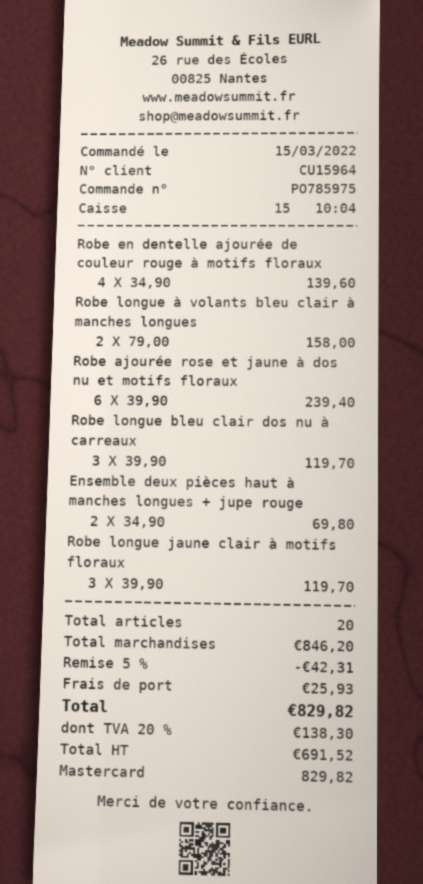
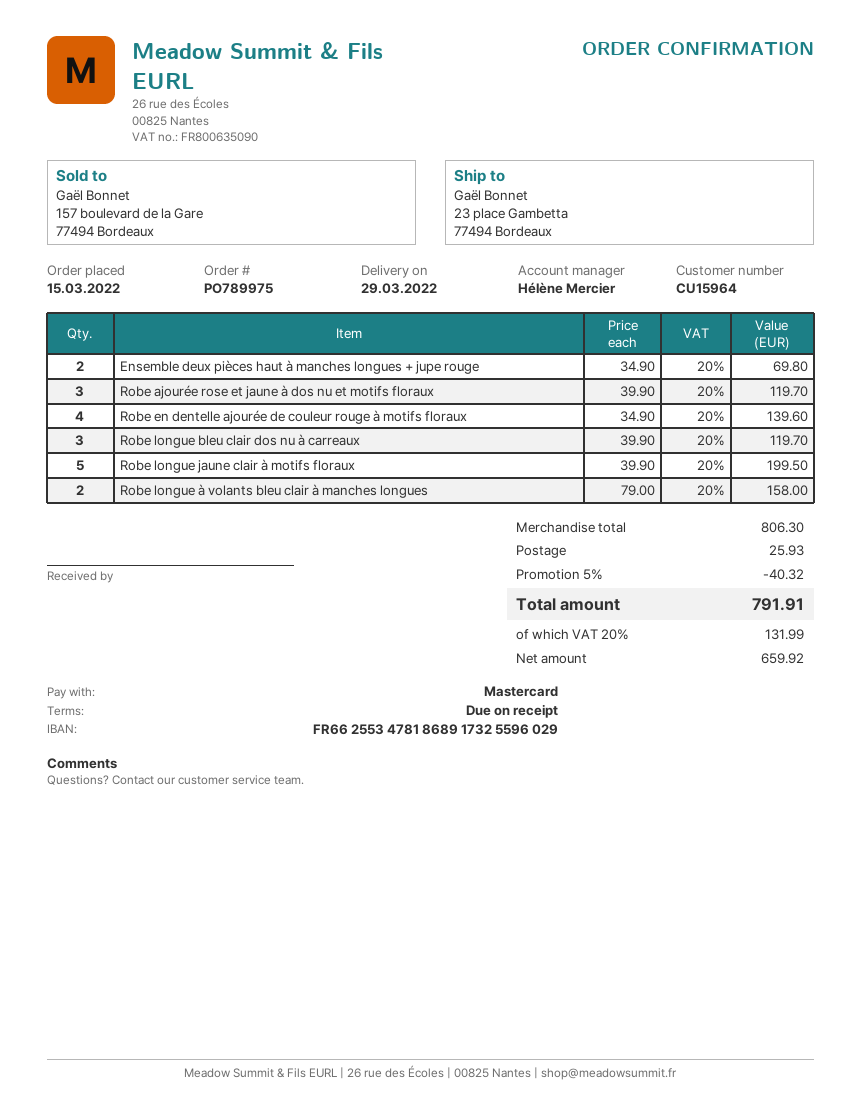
order number: PO785975 -> PO789975
Robe ajourée rose et jaune à dos nu et motifs floraux: 6 x 39.90 = 239.40 -> 3 x 39.90 = 119.70
Robe longue jaune clair à motifs floraux: 3 x 39.90 = 119.70 -> 5 x 39.90 = 199.50
subtotal: 846.20 -> 806.30
discount: 5% = 42.31 -> 5% = 40.32
net: 691.52 -> 659.92
tax: 20% = 138.30 -> 20% = 131.99
total: 829.82 -> 791.91

